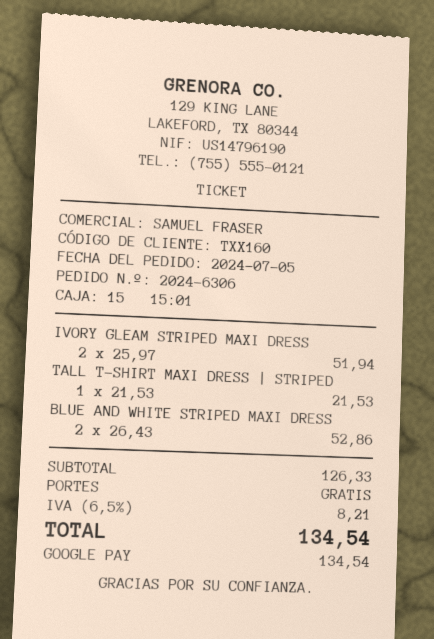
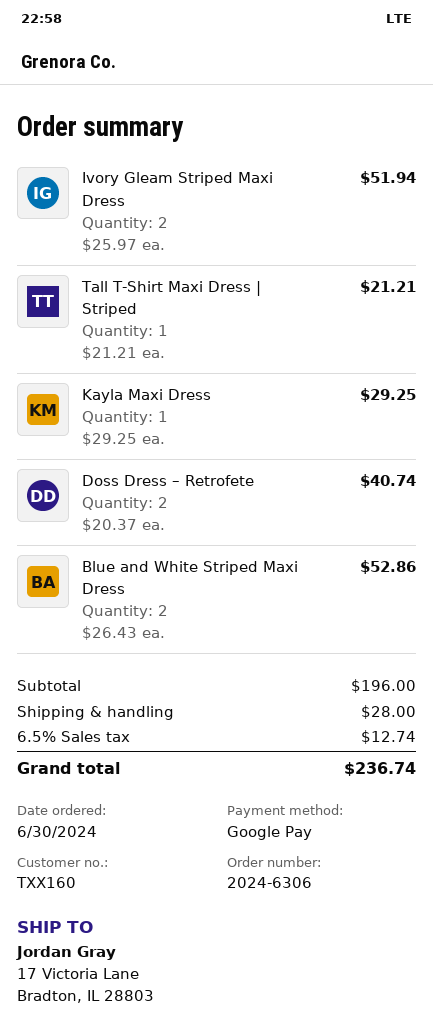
order date: 2024-07-05 -> 2024-06-30
TALL T-SHIRT MAXI DRESS | STRIPED: 1 x 21.53 = 21.53 -> 1 x 21.21 = 21.21
Kayla Maxi Dress: none -> 1 x 29.25 = 29.25
Doss Dress – Retrofete: none -> 2 x 20.37 = 40.74
subtotal: 126.33 -> 196.00
shipping: 0.00 -> 28.00
tax: 6.5% = 8.21 -> 6.5% = 12.74
total: 134.54 -> 236.74

